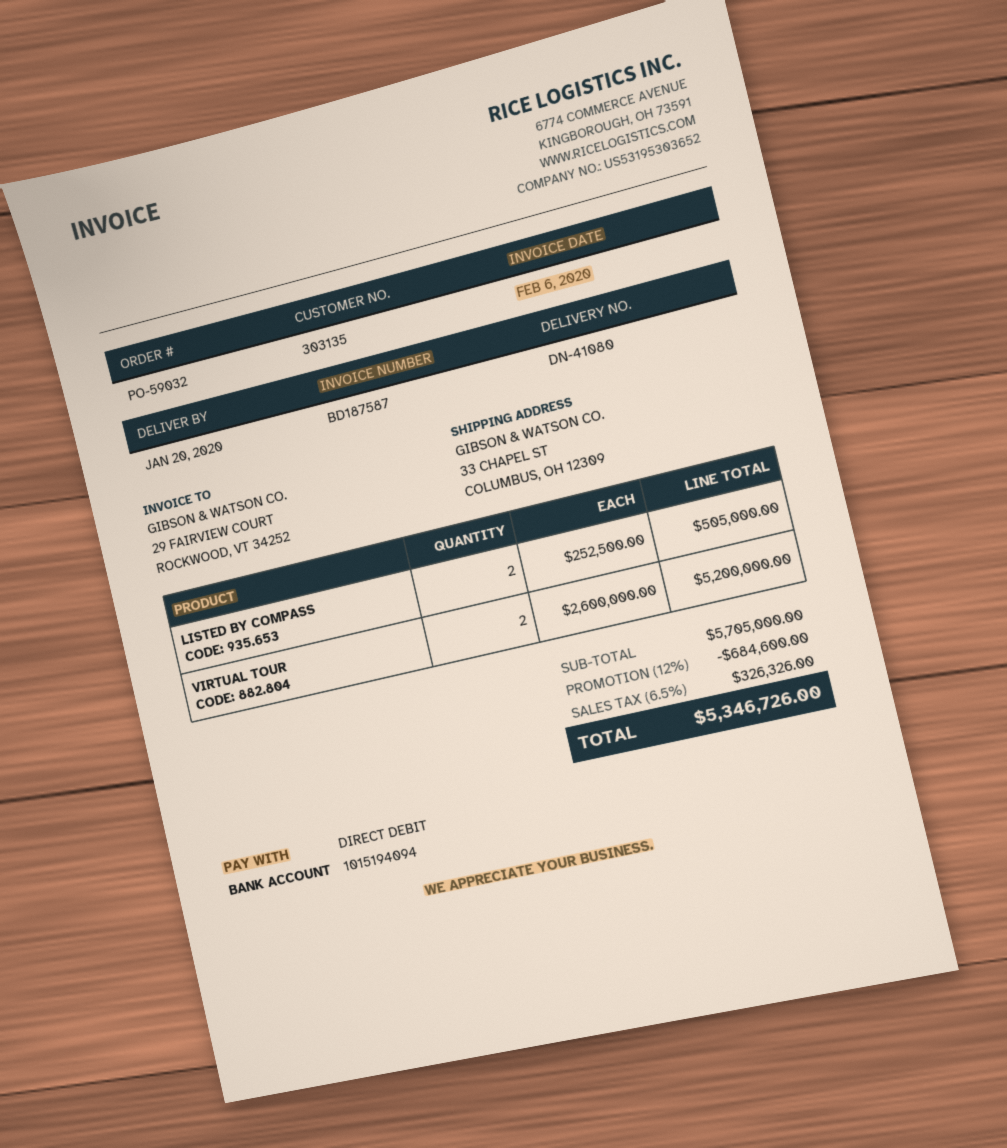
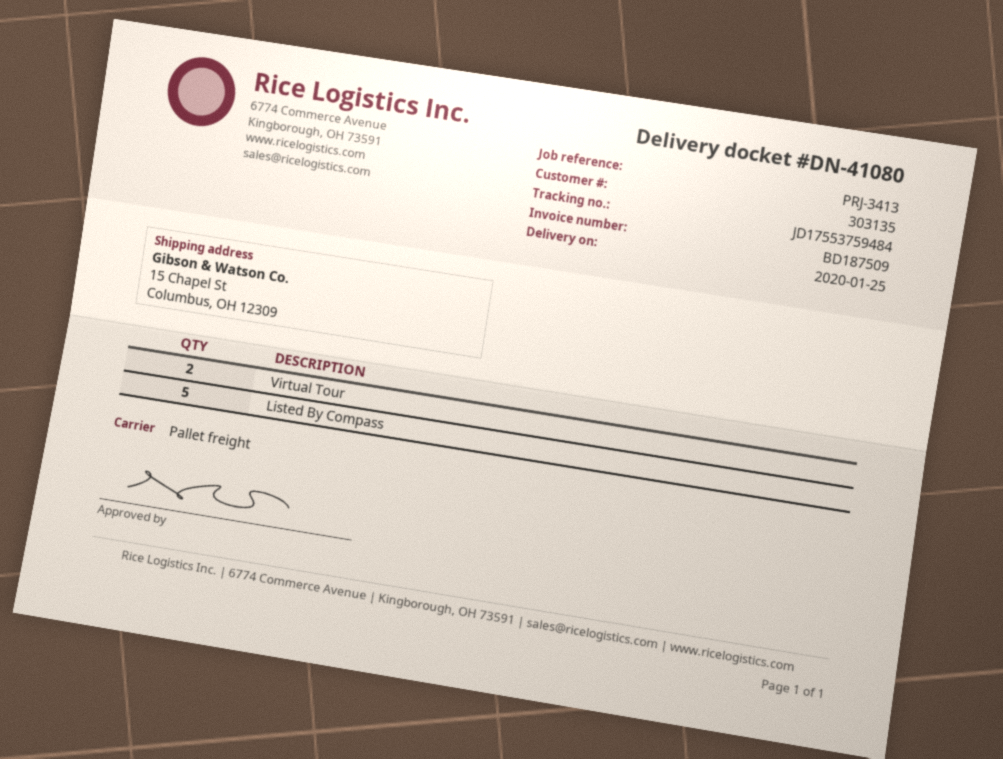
delivery date: 2020-01-20 -> 2020-01-25
invoice number: BD187587 -> BD187509
ship to: 33 CHAPEL ST, COLUMBUS, OH 12309 -> 15 Chapel St, Columbus, OH 12309
LISTED BY COMPASS: 2 -> 5

